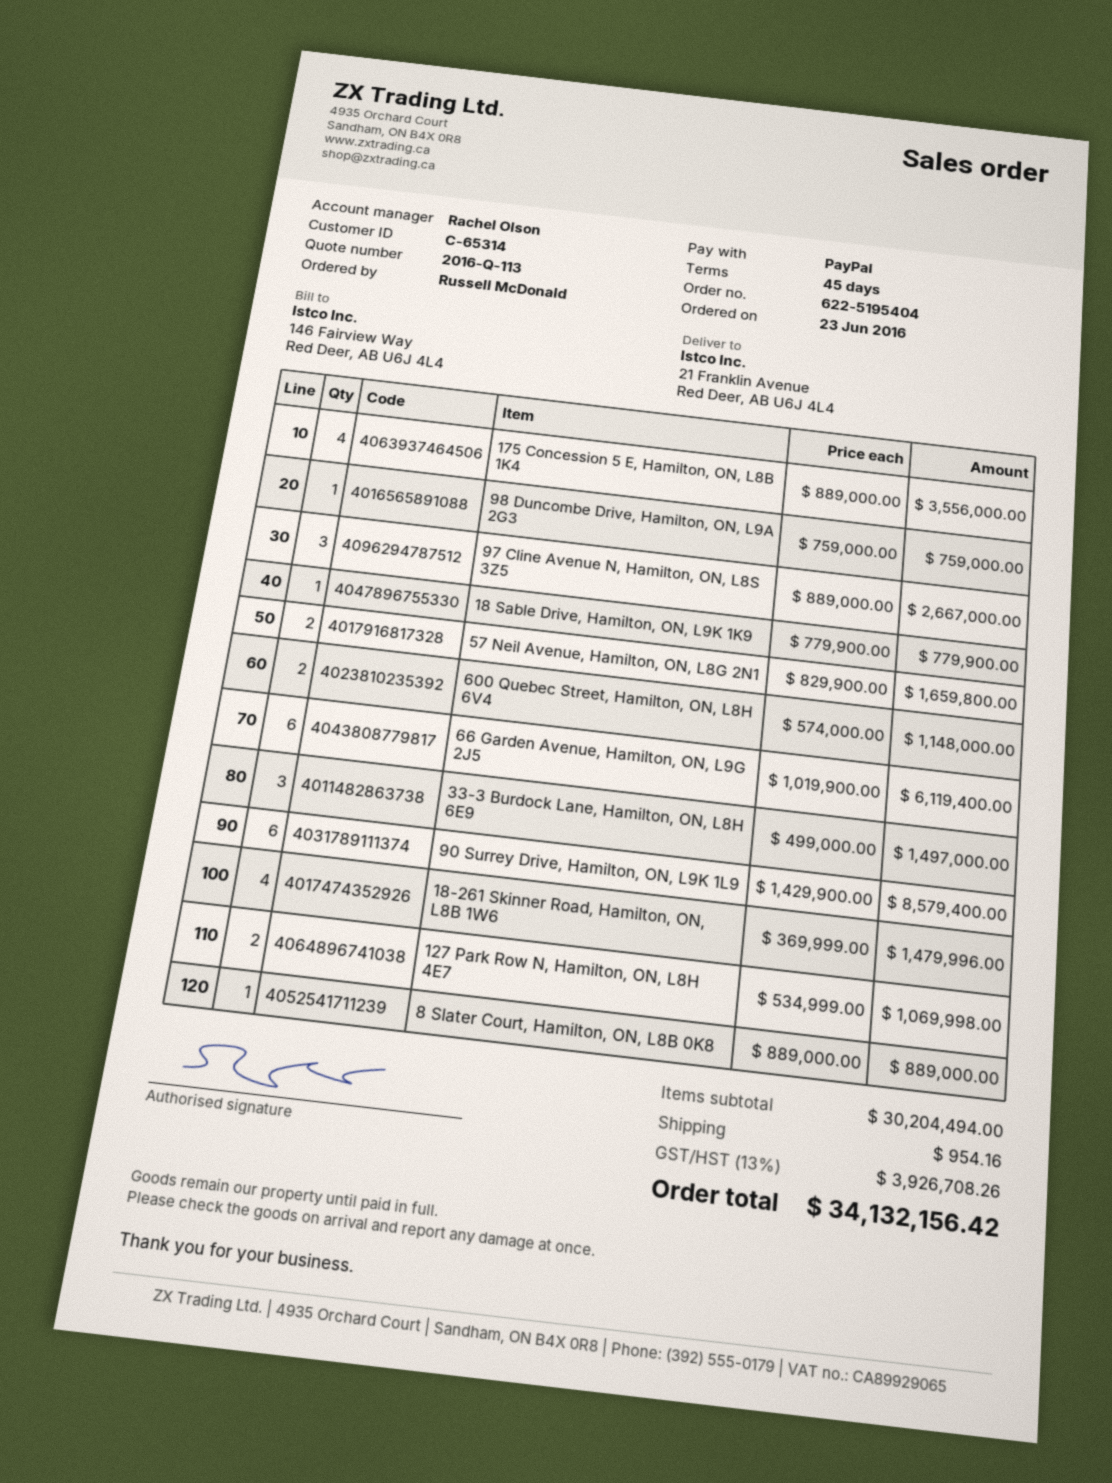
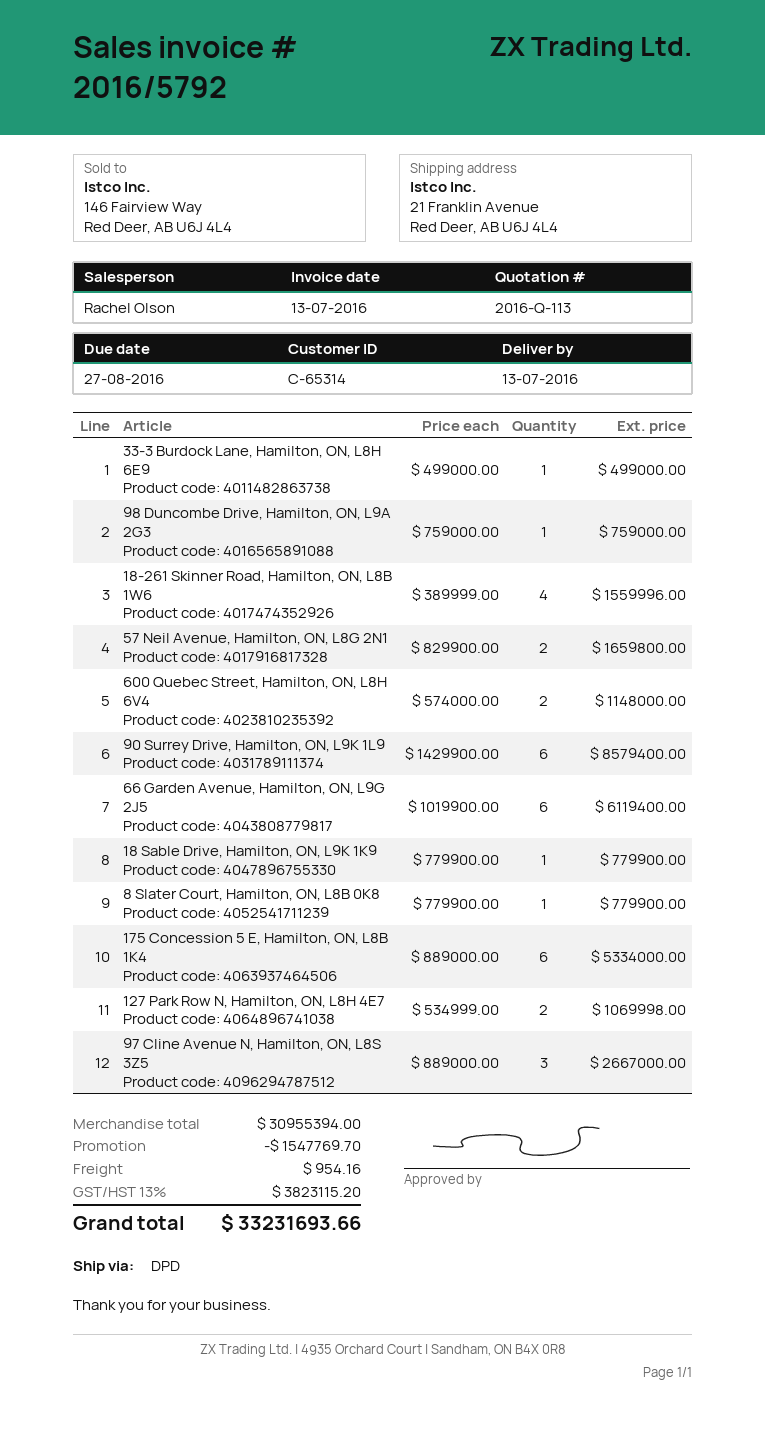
175 Concession 5 E, Hamilton, ON, L8B 1K4: 4 x 889000.00 = 3556000.00 -> 6 x 889000.00 = 5334000.00
33-3 Burdock Lane, Hamilton, ON, L8H 6E9: 3 x 499000.00 = 1497000.00 -> 1 x 499000.00 = 499000.00
18-261 Skinner Road, Hamilton, ON, L8B 1W6: 4 x 369999.00 = 1479996.00 -> 4 x 389999.00 = 1559996.00
8 Slater Court, Hamilton, ON, L8B 0K8: 1 x 889000.00 = 889000.00 -> 1 x 779900.00 = 779900.00
subtotal: 30204494.00 -> 30955394.00
discount: none -> 1547769.70
tax: 13% = 3926708.26 -> 13% = 3823115.20
total: 34132156.42 -> 33231693.66

